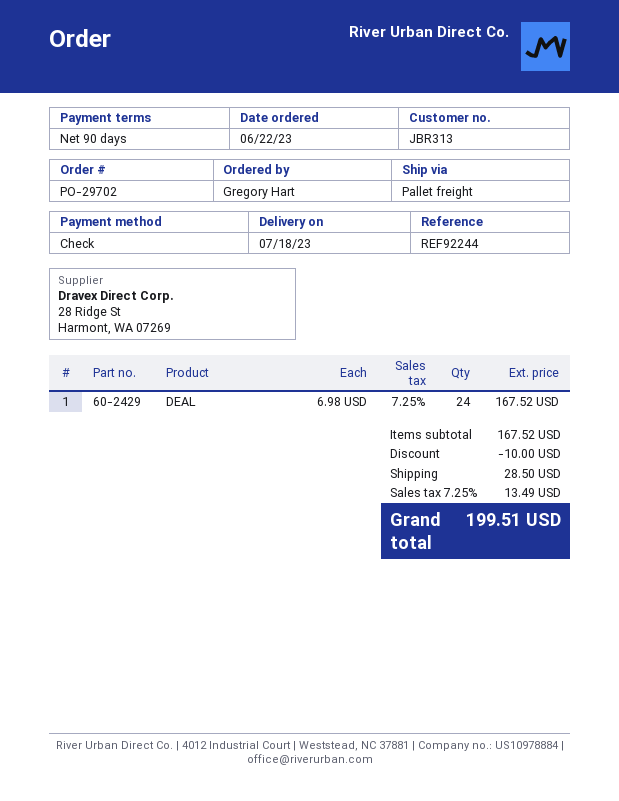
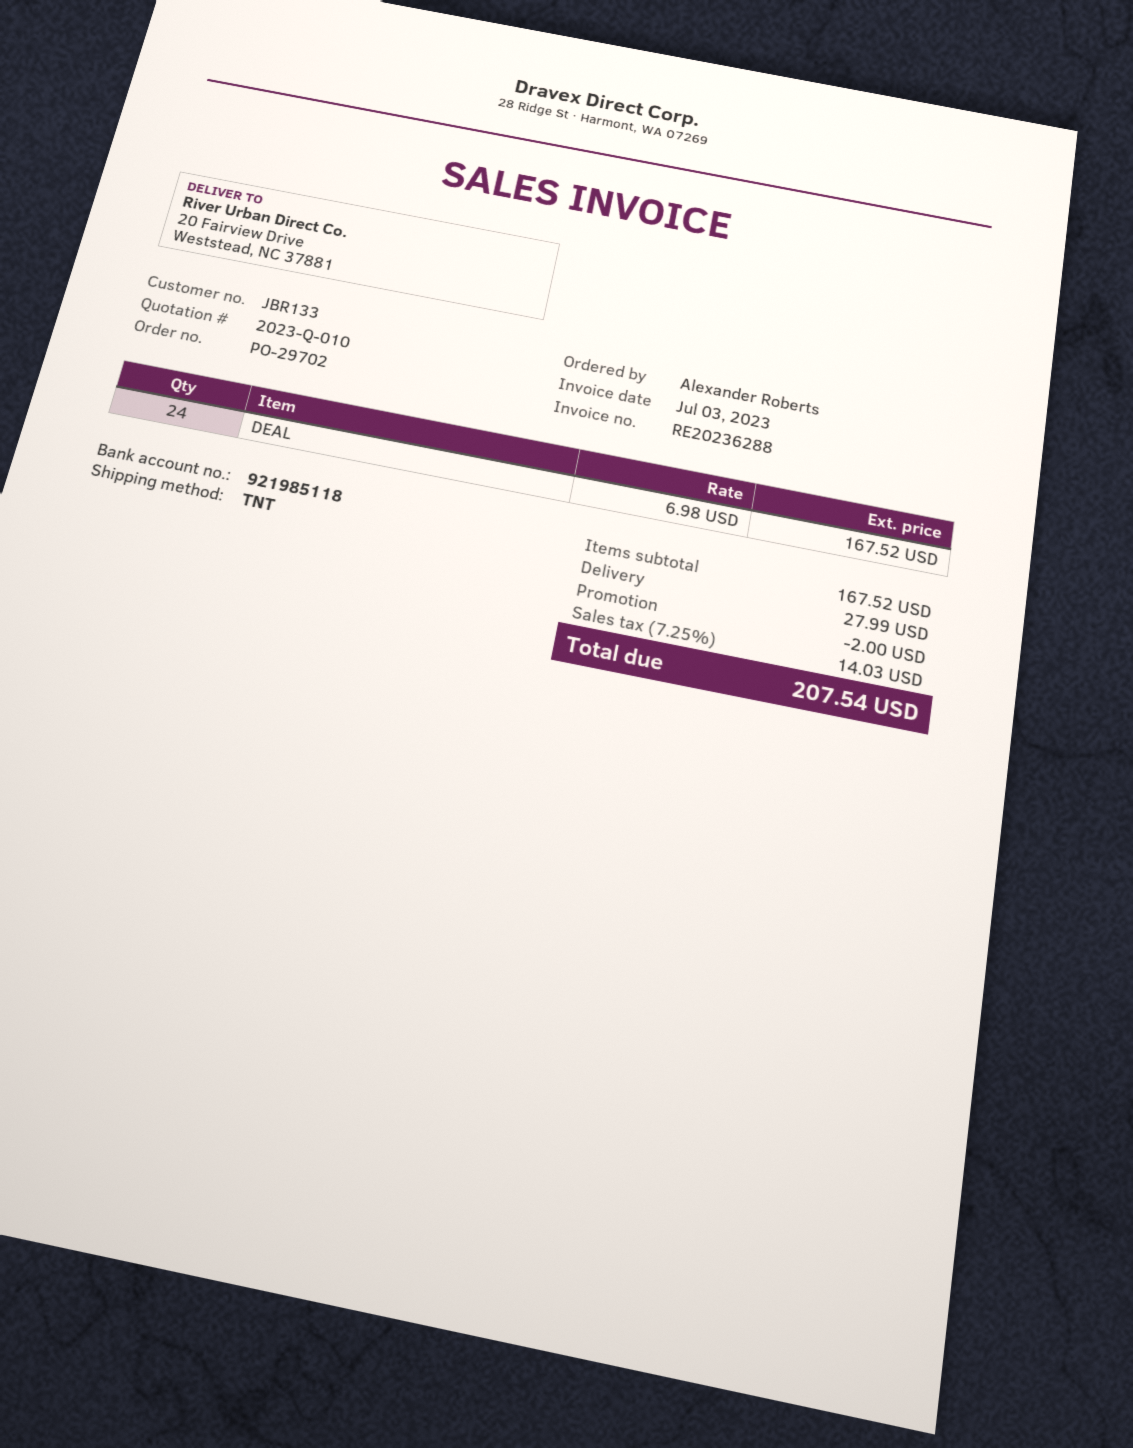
customer number: JBR313 -> JBR133
ordered by: Gregory Hart -> Alexander Roberts
shipping method: pallet freight -> TNT
discount: 10.00 -> 2.00
shipping: 28.50 -> 27.99
tax: 7.25% = 13.49 -> 7.25% = 14.03
total: 199.51 -> 207.54

